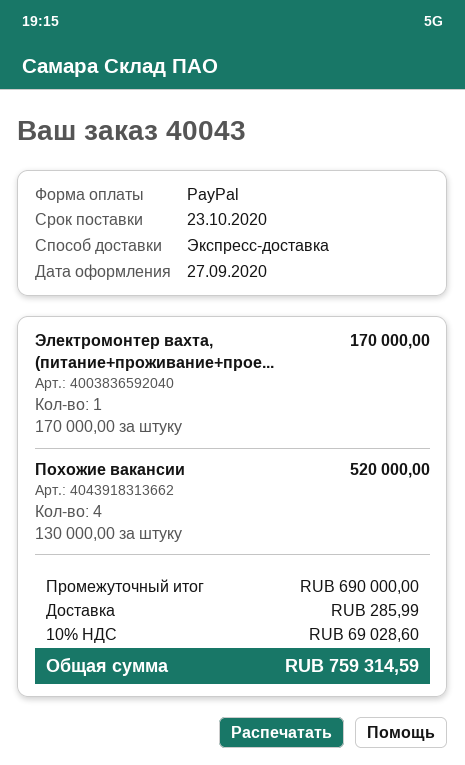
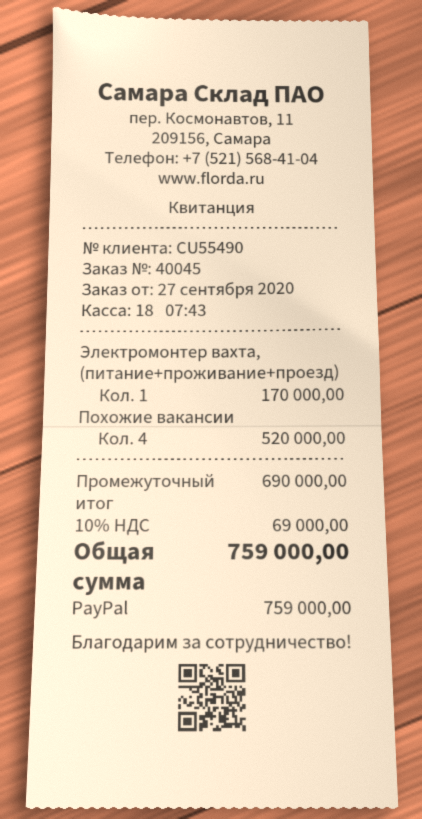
order number: 40043 -> 40045
shipping: 285.99 -> none
tax: 10% = 69028.60 -> 10% = 69000.00
total: 759314.59 -> 759000.00

